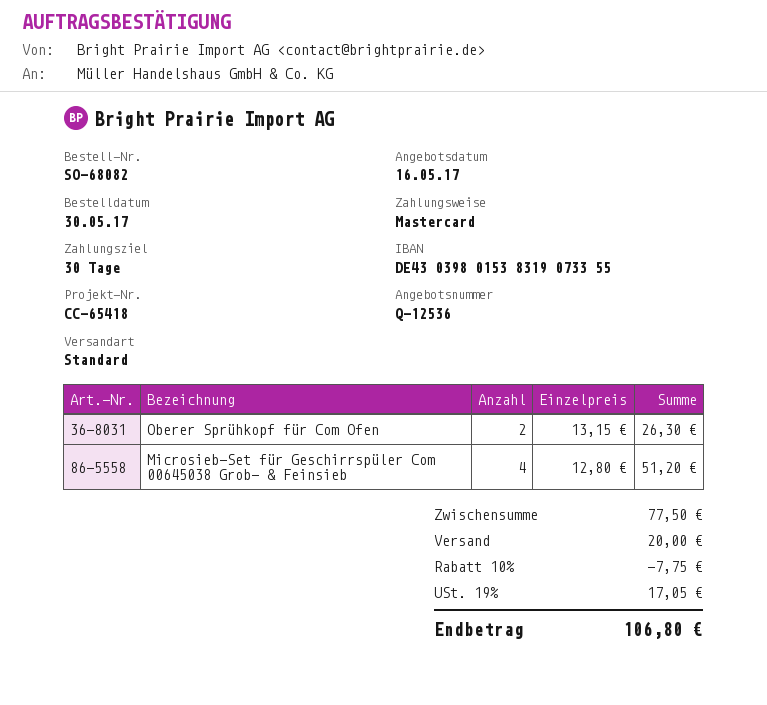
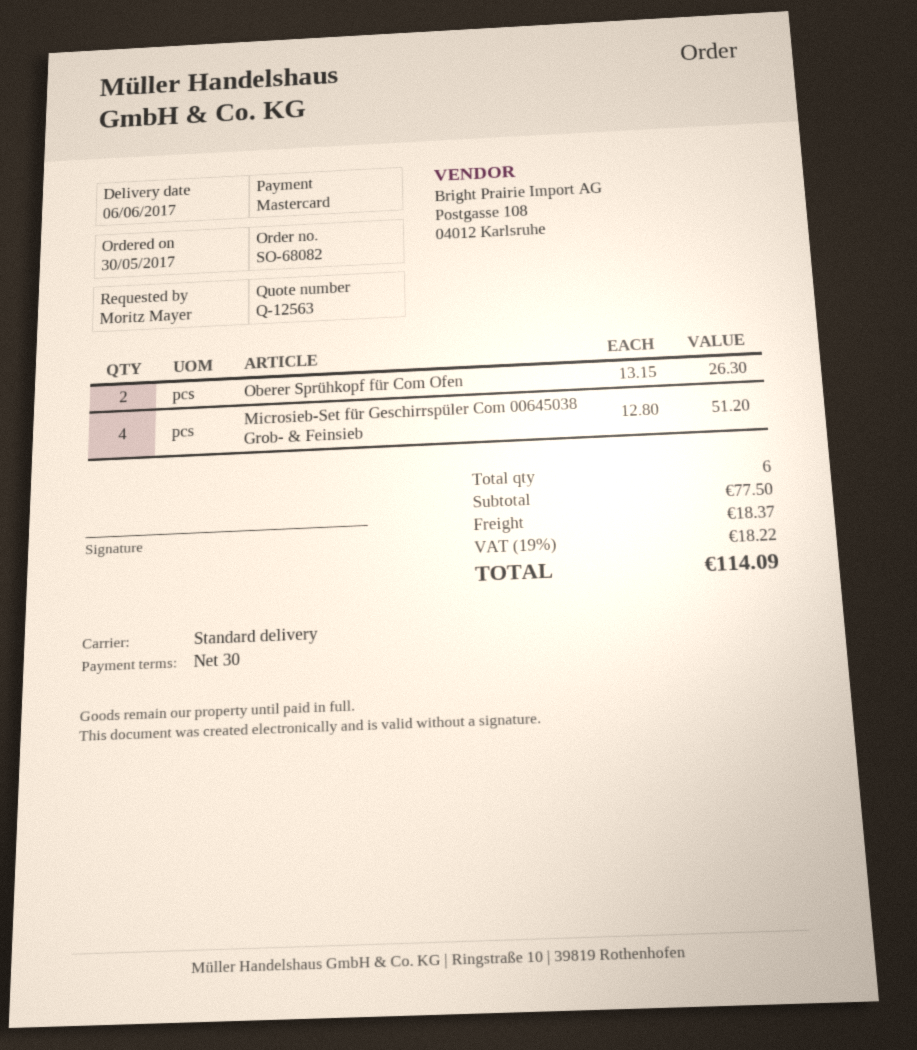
quote number: Q-12536 -> Q-12563
discount: 10% = 7.75 -> none
shipping: 20.00 -> 18.37
tax: 19% = 17.05 -> 19% = 18.22
total: 106.80 -> 114.09

